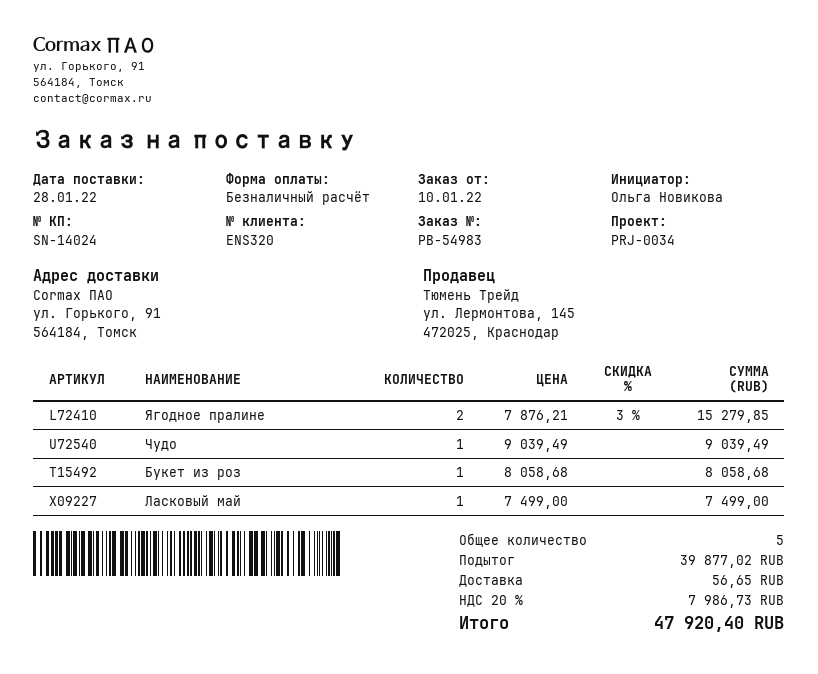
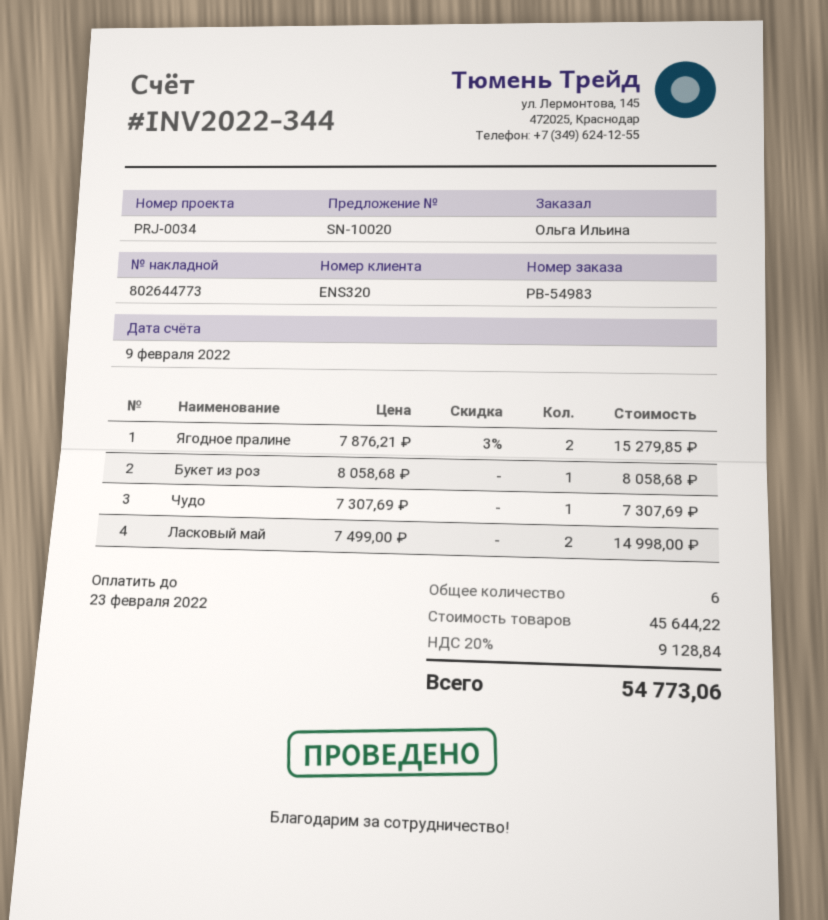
quote number: SN-14024 -> SN-10020
ordered by: Ольга Новикова -> Ольга Ильина
Чудо: 1 x 9039.49 = 9039.49 -> 1 x 7307.69 = 7307.69
Ласковый май: 1 x 7499.00 = 7499.00 -> 2 x 7499.00 = 14998.00
total quantity: 5 -> 6
subtotal: 39877.02 -> 45644.22
shipping: 56.65 -> none
tax: 20% = 7986.73 -> 20% = 9128.84
total: 47920.40 -> 54773.06

